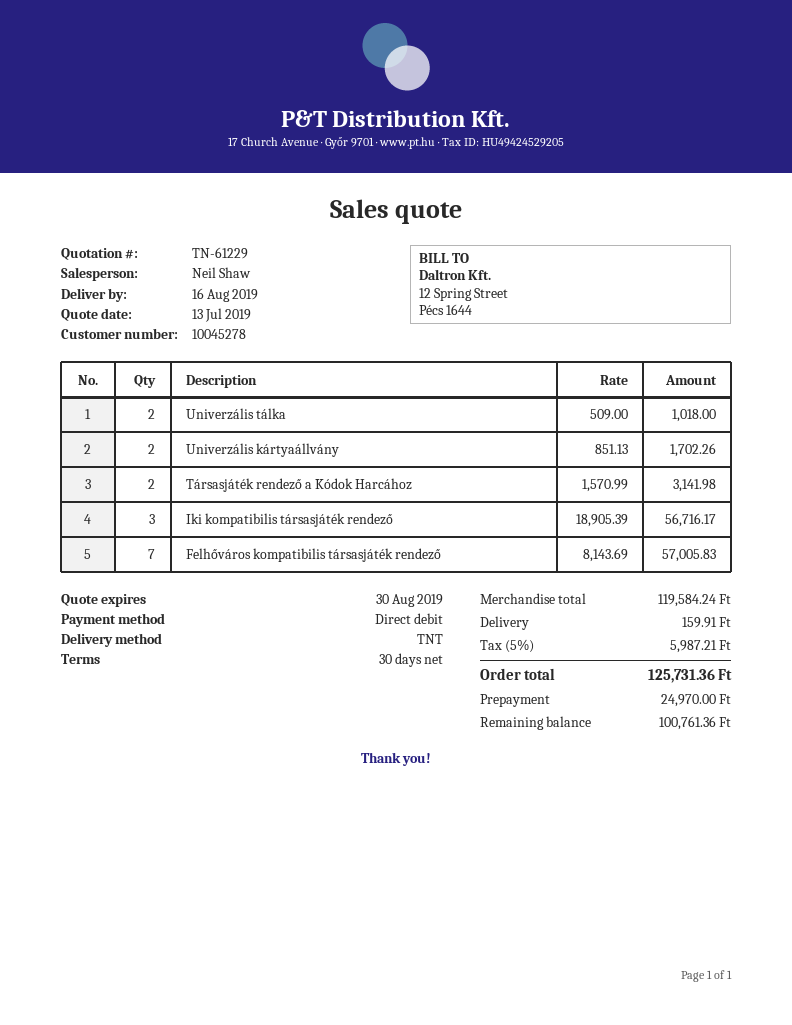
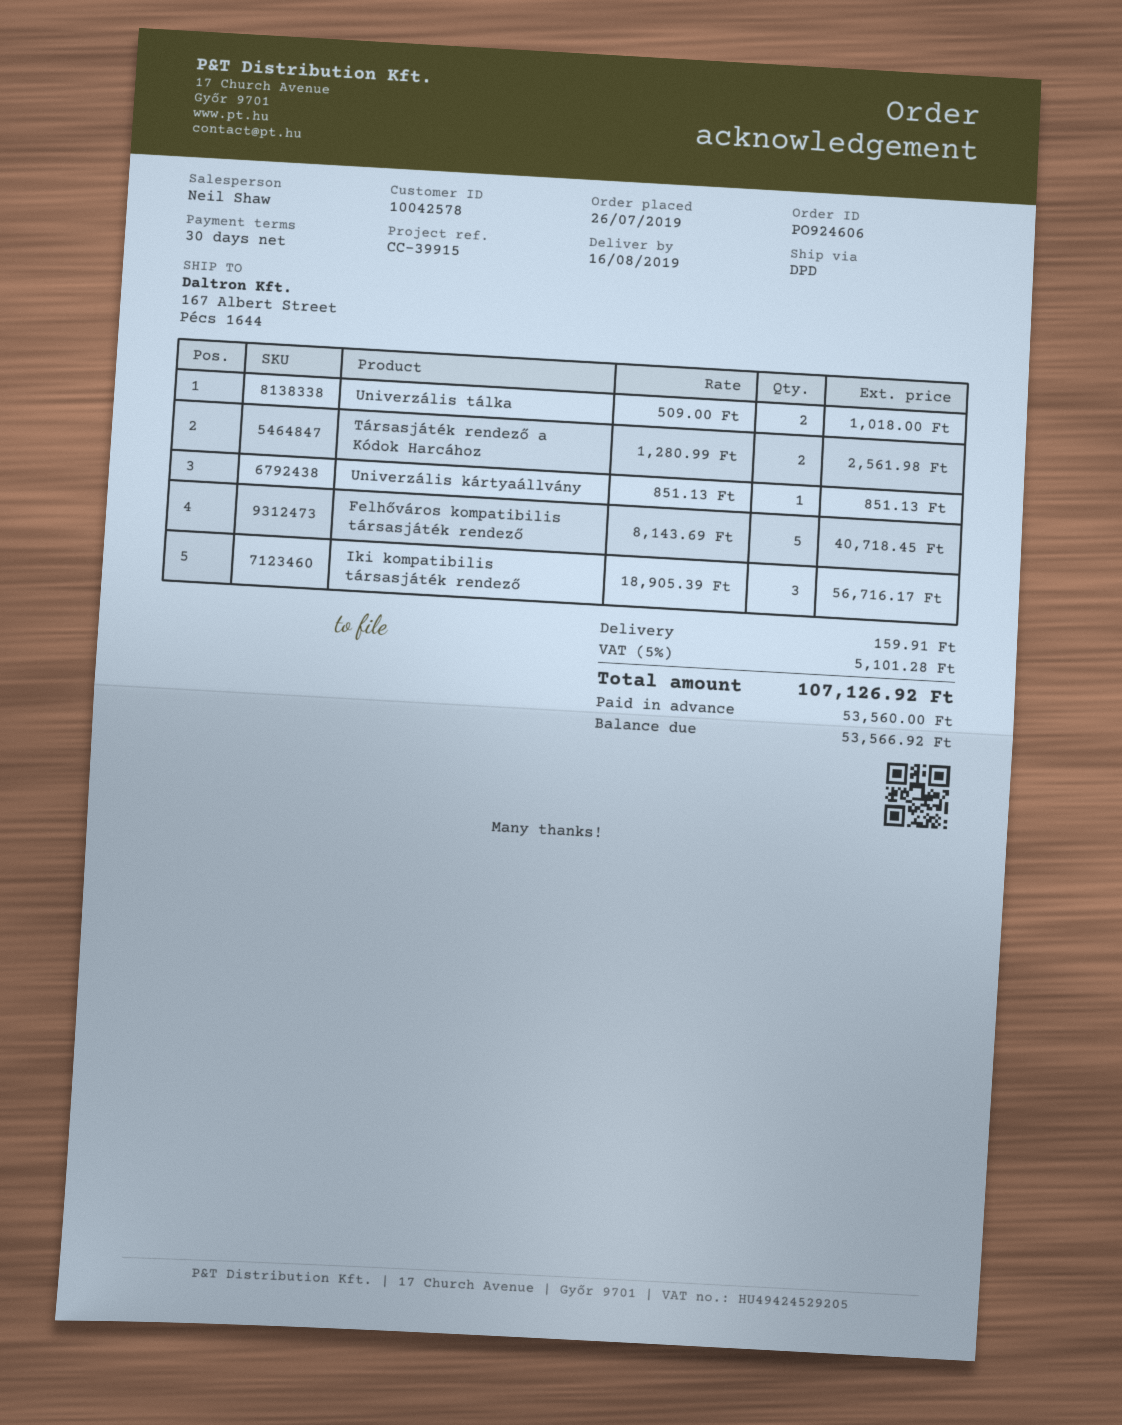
customer number: 10045278 -> 10042578
shipping method: TNT -> DPD
Univerzális kártyaállvány: 2 x 851.13 = 1702.26 -> 1 x 851.13 = 851.13
Társasjáték rendező a Kódok Harcához: 2 x 1570.99 = 3141.98 -> 2 x 1280.99 = 2561.98
Felhőváros kompatibilis társasjáték rendező: 7 x 8143.69 = 57005.83 -> 5 x 8143.69 = 40718.45
tax: 5% = 5987.21 -> 5% = 5101.28
total: 125731.36 -> 107126.92
deposit: 24970.00 -> 53560.00
balance: 100761.36 -> 53566.92

